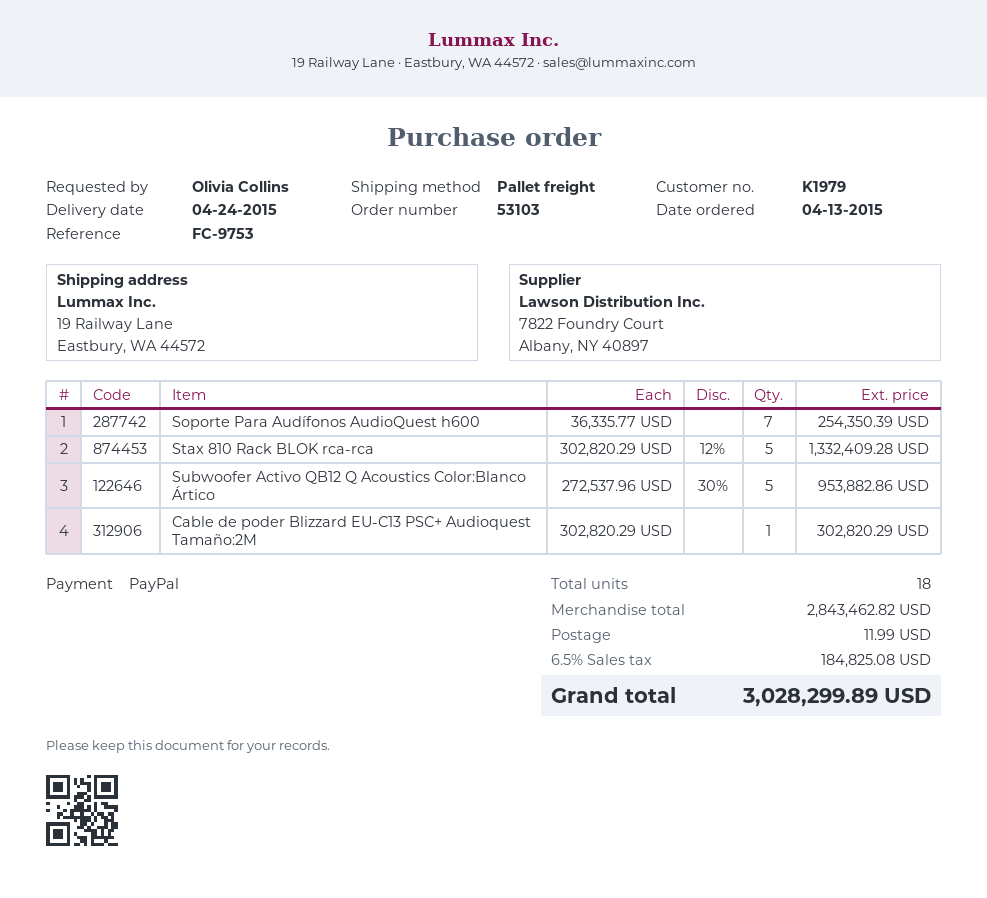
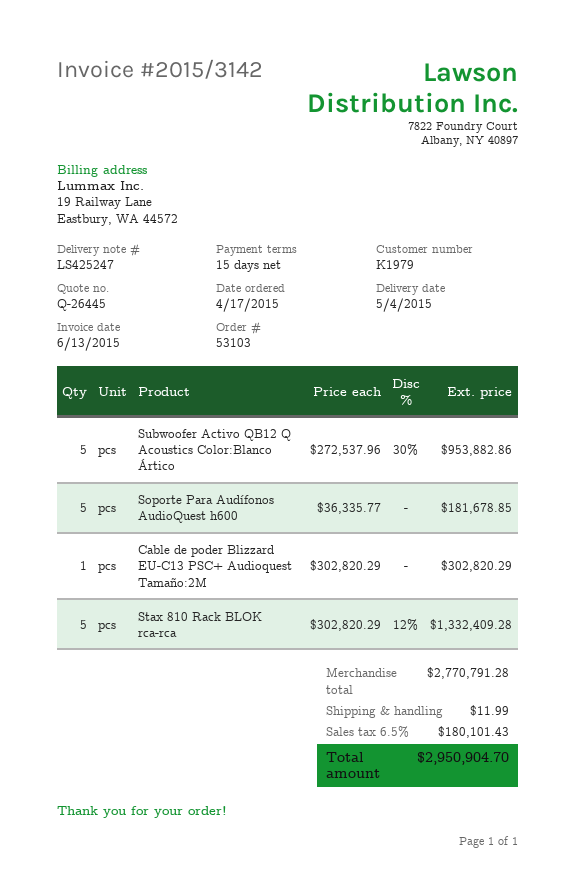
order date: 2015-04-13 -> 2015-04-17
delivery date: 2015-04-24 -> 2015-05-04
Soporte Para Audífonos AudioQuest h600: 7 x 36335.77 = 254350.39 -> 5 x 36335.77 = 181678.85
subtotal: 2843462.82 -> 2770791.28
tax: 6.5% = 184825.08 -> 6.5% = 180101.43
total: 3028299.89 -> 2950904.70

